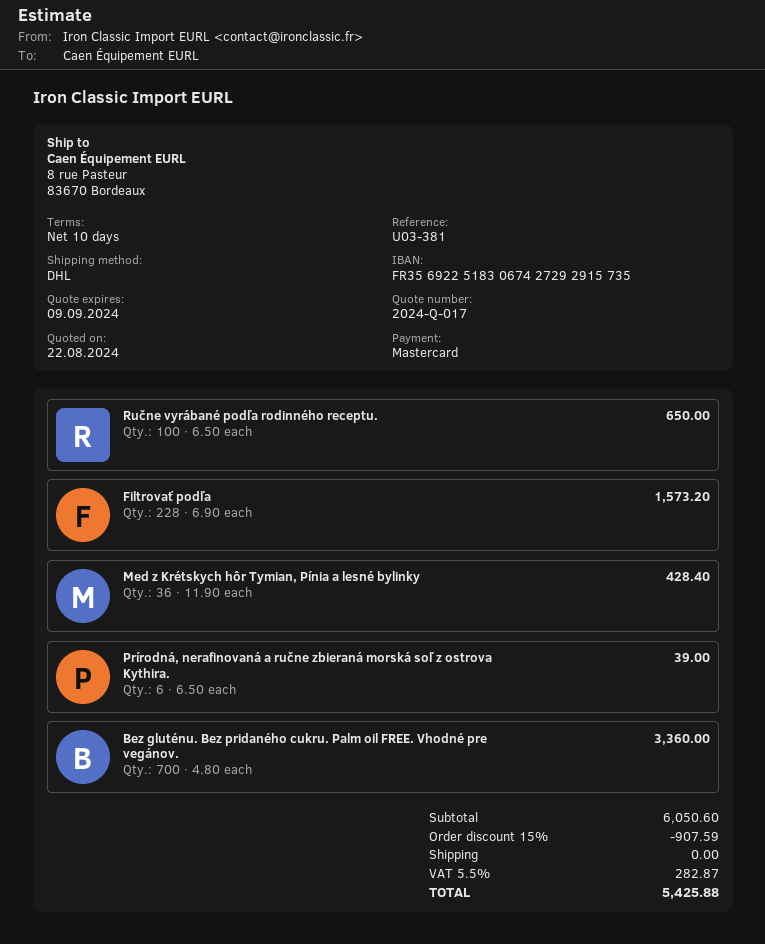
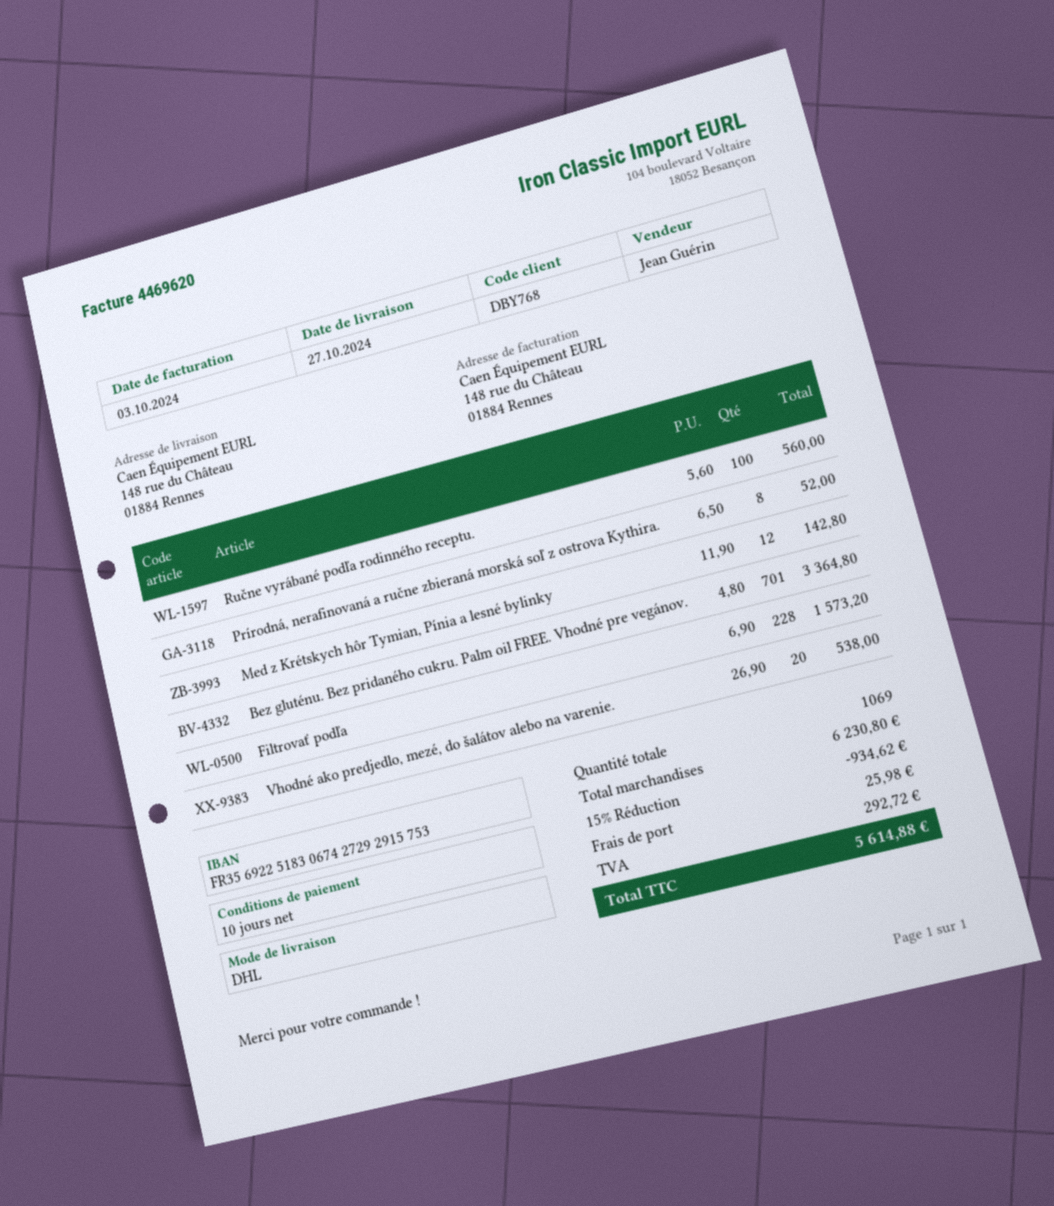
bank account: FR3569225183067427292915735 -> FR3569225183067427292915753
ship to: 8 rue Pasteur, 83670 Bordeaux -> 148 rue du Château, 01884 Rennes
Ručne vyrábané podľa rodinného receptu.: 100 x 6.50 = 650.00 -> 100 x 5.60 = 560.00
Med z Krétskych hôr Tymian, Pínia a lesné bylinky: 36 x 11.90 = 428.40 -> 12 x 11.90 = 142.80
Prírodná, nerafinovaná a ručne zbieraná morská soľ z ostrova Kythira.: 6 x 6.50 = 39.00 -> 8 x 6.50 = 52.00
Bez gluténu. Bez pridaného cukru. Palm oil FREE. Vhodné pre vegánov.: 700 x 4.80 = 3360.00 -> 701 x 4.80 = 3364.80
Vhodné ako predjedlo, mezé, do šalátov alebo na varenie.: none -> 20 x 26.90 = 538.00
subtotal: 6050.60 -> 6230.80
discount: 15% = 907.59 -> 15% = 934.62
shipping: 0.00 -> 25.98
tax: 282.87 -> 292.72
total: 5425.88 -> 5614.88

